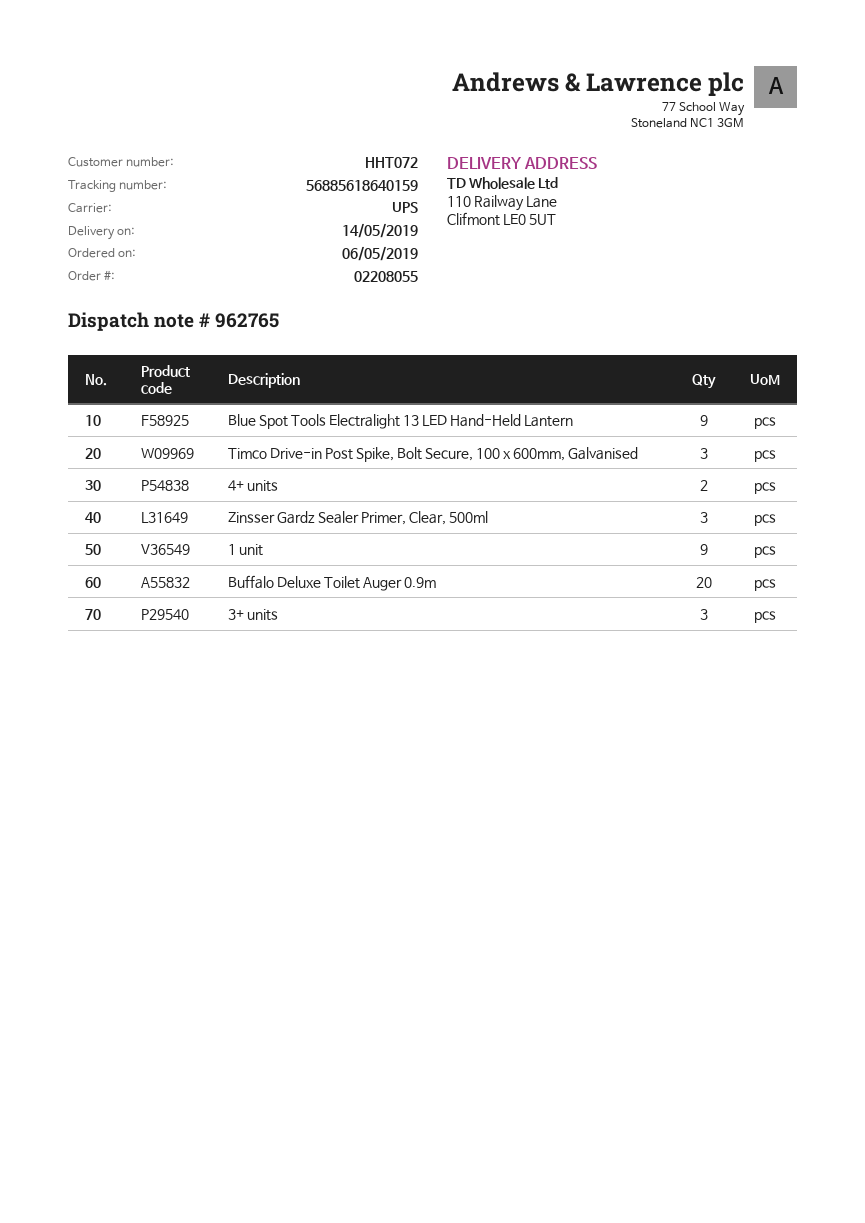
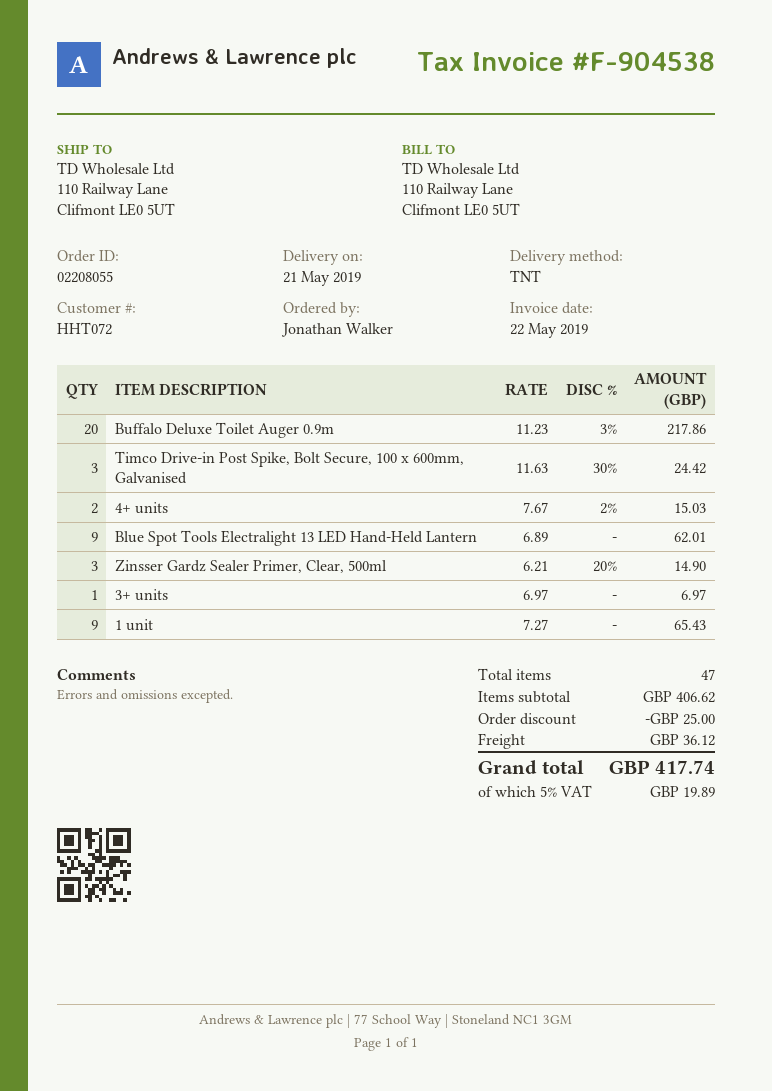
delivery date: 2019-05-14 -> 2019-05-21
shipping method: UPS -> TNT
3+ units: 3 -> 1

